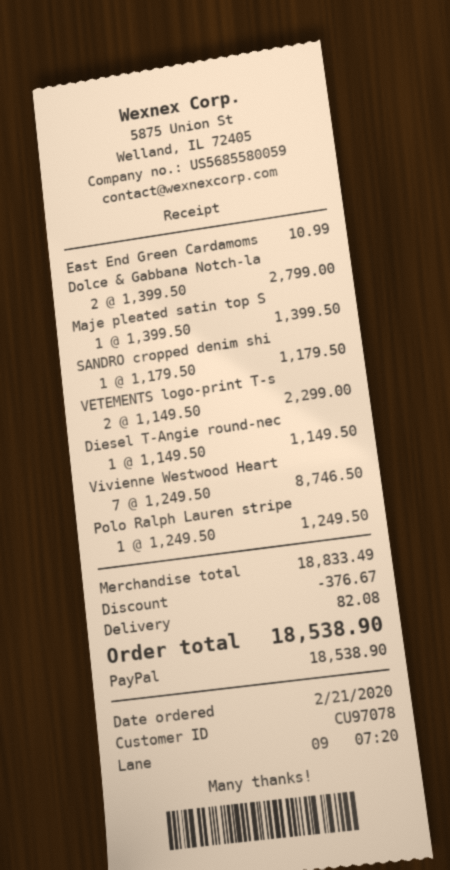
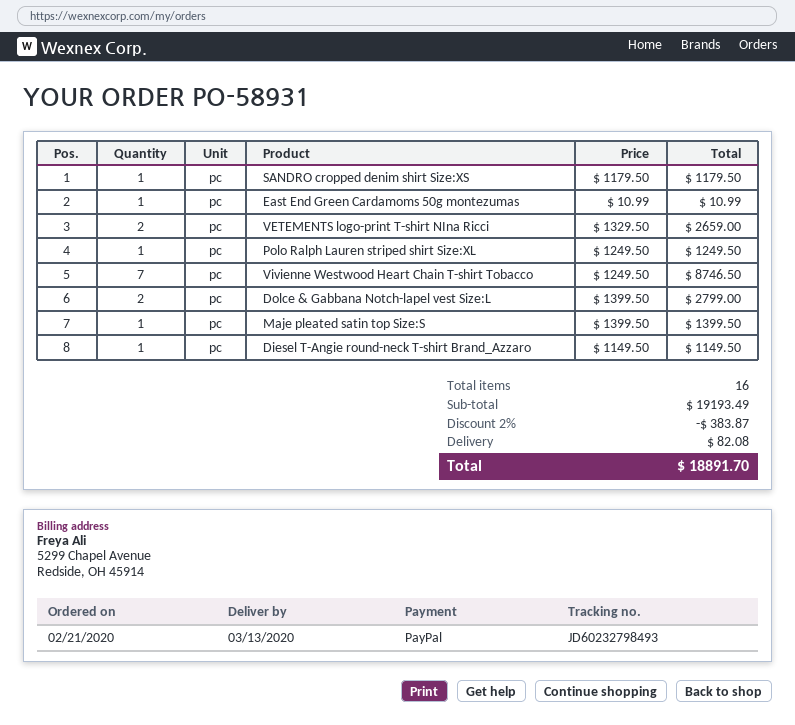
VETEMENTS logo-print T-s: 2 x 1149.50 = 2299.00 -> 2 x 1329.50 = 2659.00
subtotal: 18833.49 -> 19193.49
discount: 376.67 -> 383.87
total: 18538.90 -> 18891.70

